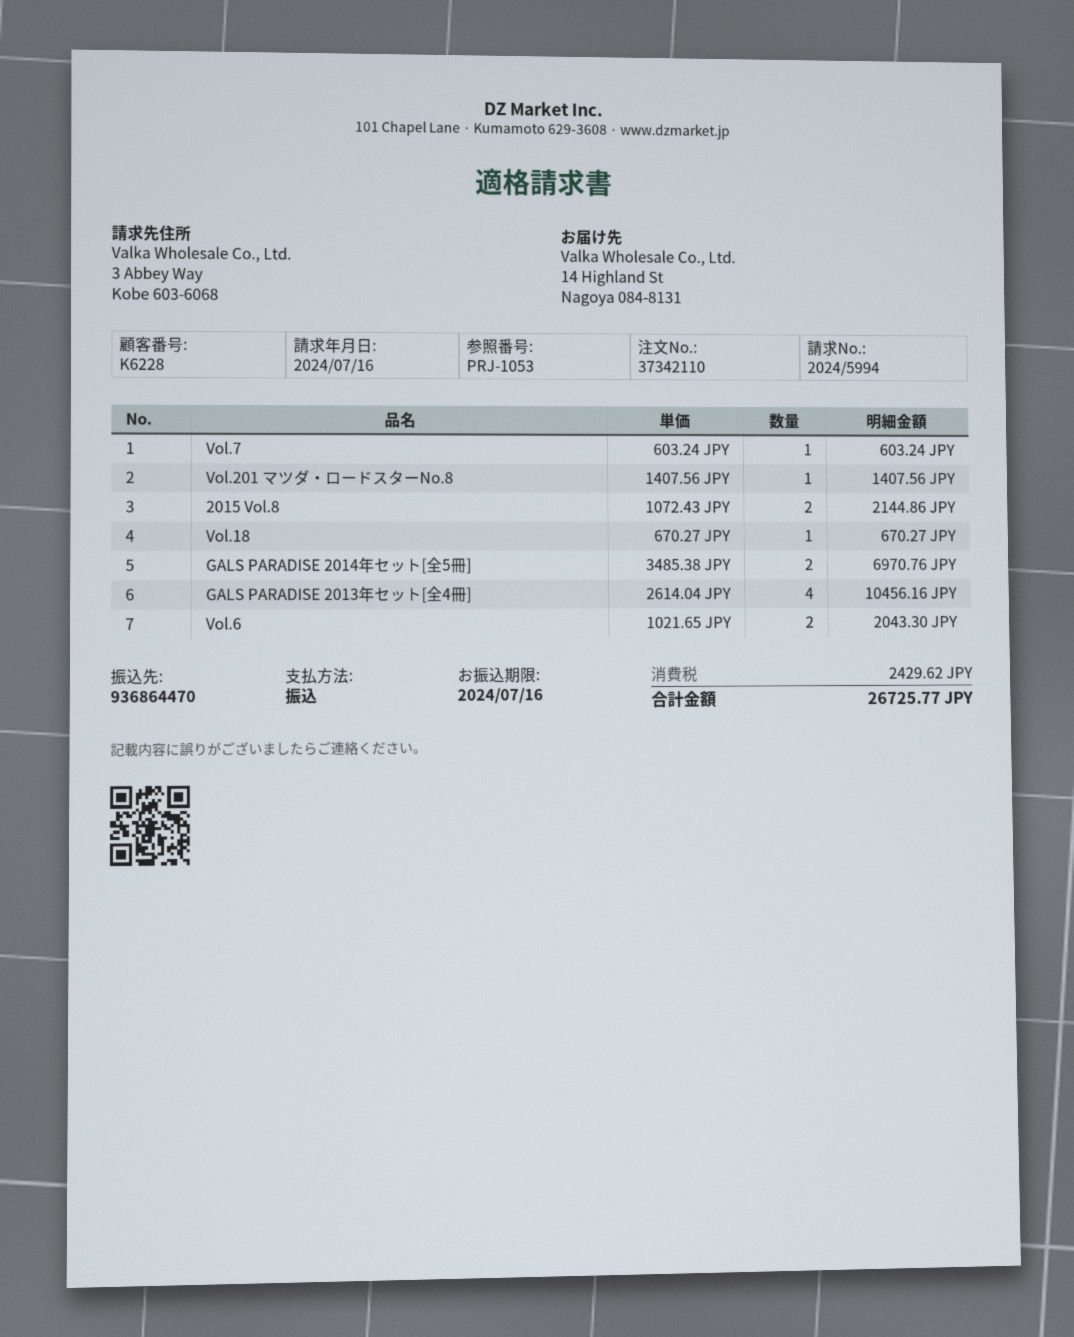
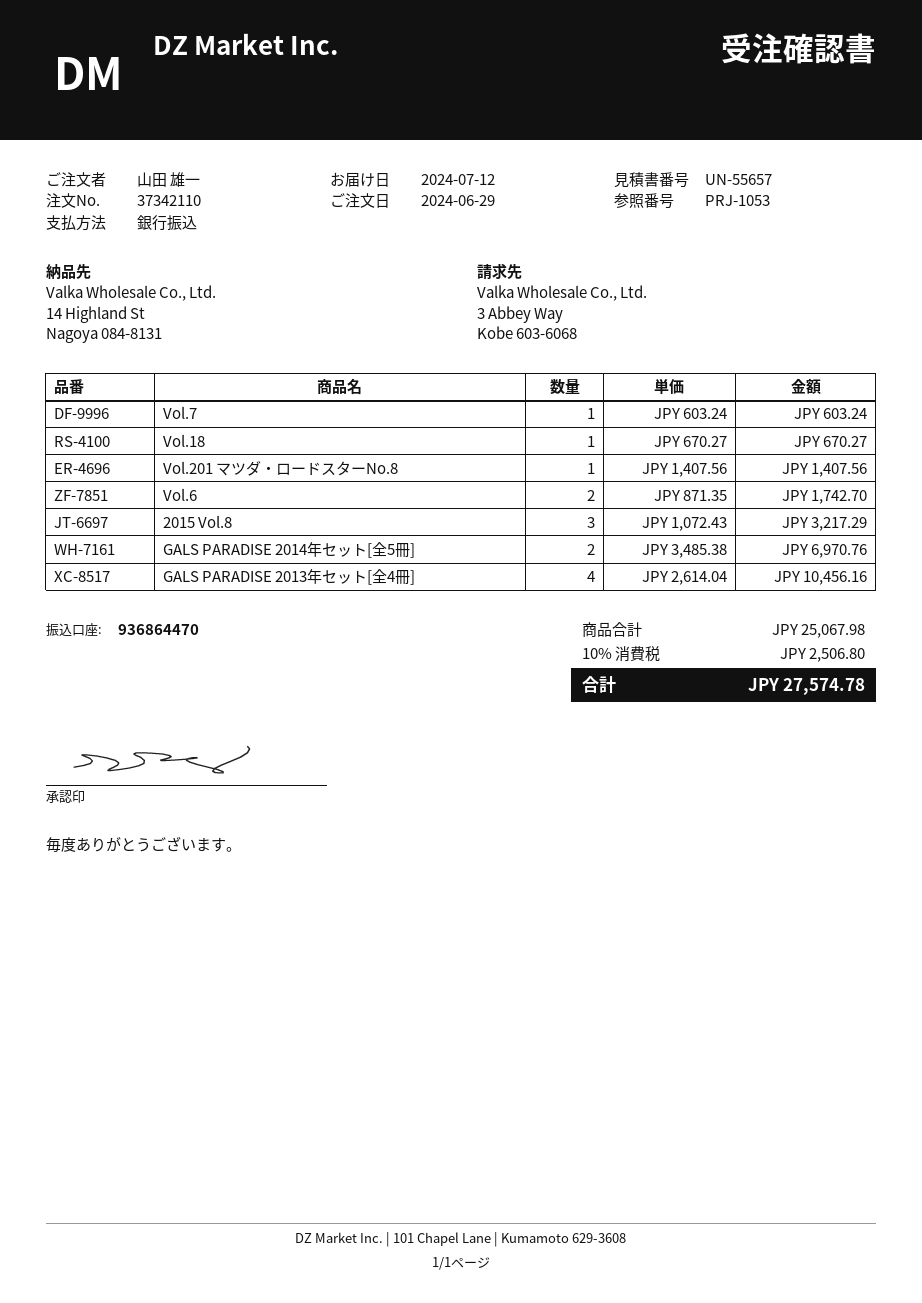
2015 Vol.8: 2 x 1072.43 = 2144.86 -> 3 x 1072.43 = 3217.29
Vol.6: 2 x 1021.65 = 2043.30 -> 2 x 871.35 = 1742.70
tax: 2429.62 -> 2506.80
total: 26725.77 -> 27574.78

